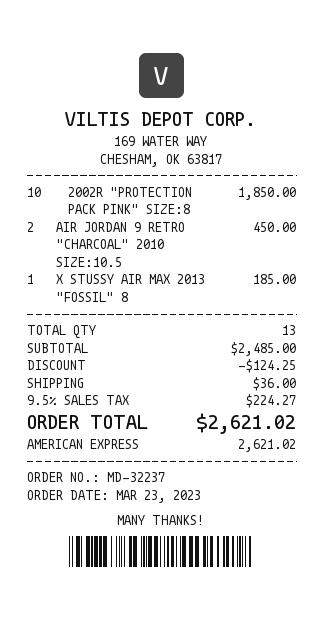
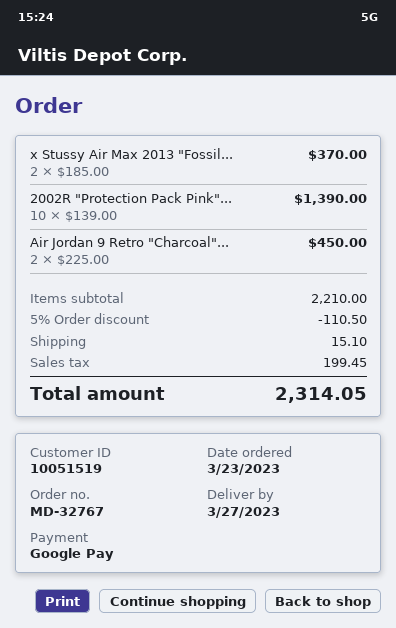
order number: MD-32237 -> MD-32767
payment method: American Express -> Google Pay
2002R "PROTECTION PACK PINK" SIZE:8: 10 for 1850.00 -> 10 for 1390.00
X STUSSY AIR MAX 2013 "FOSSIL" 8: 1 for 185.00 -> 2 for 370.00
subtotal: 2485.00 -> 2210.00
discount: 124.25 -> 110.50
shipping: 36.00 -> 15.10
tax: 224.27 -> 199.45
total: 2621.02 -> 2314.05

